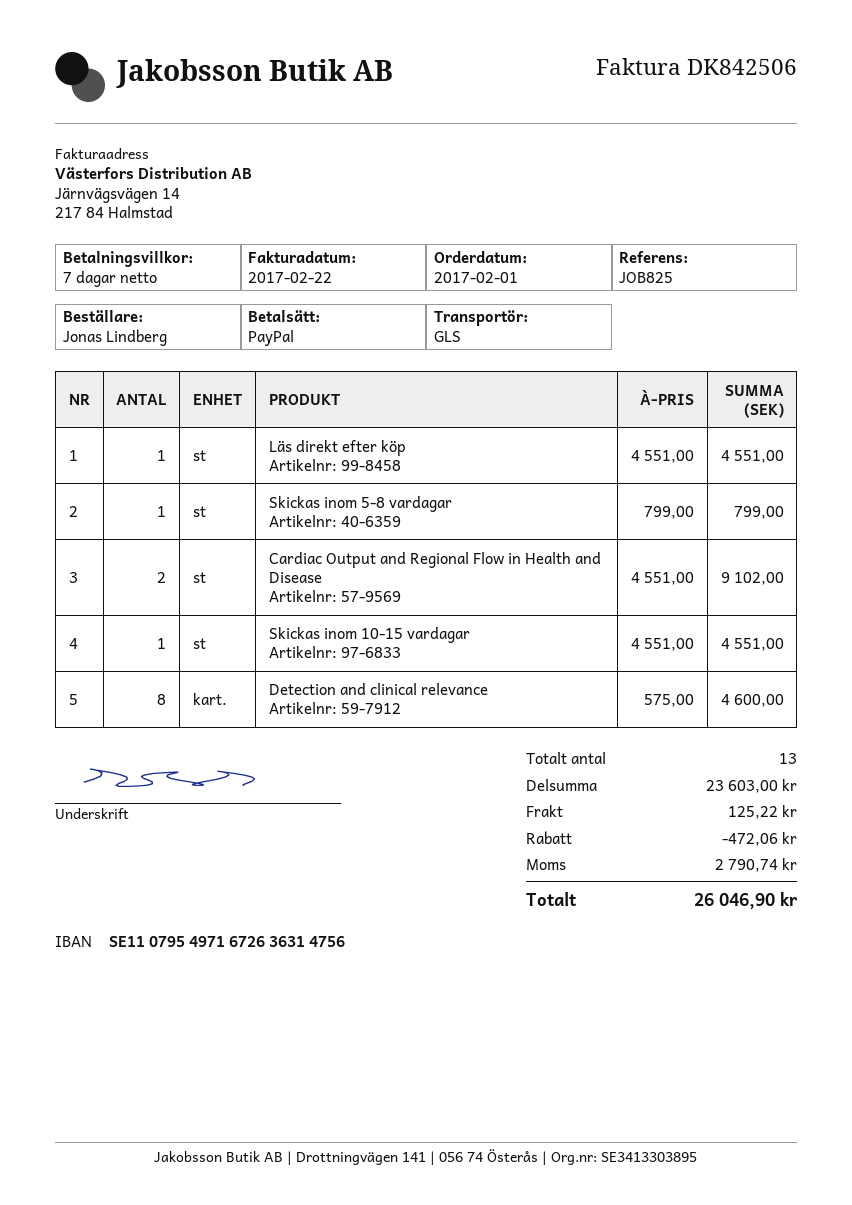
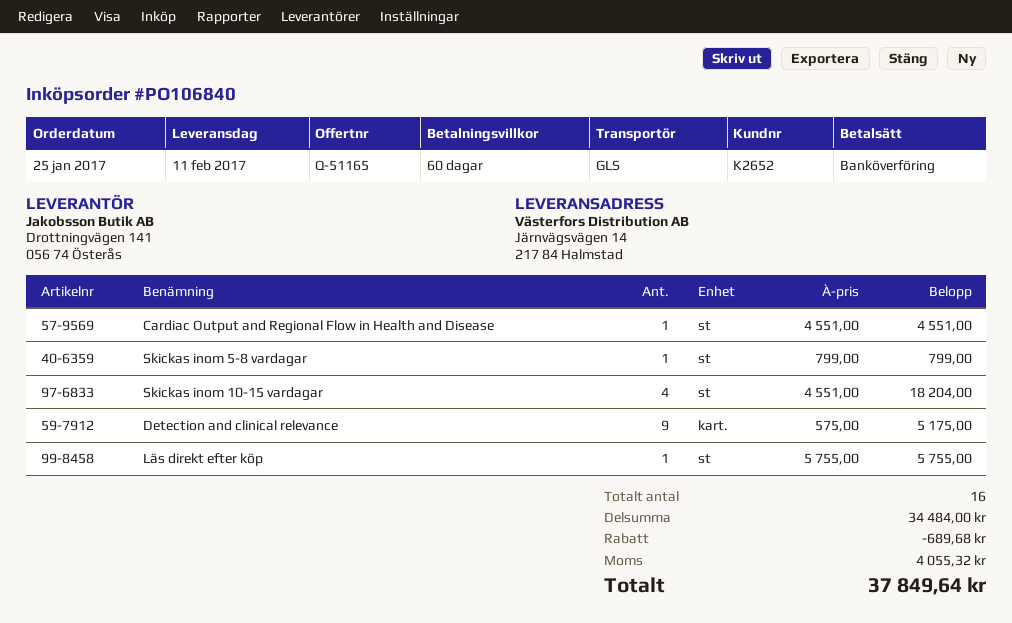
order date: 2017-02-01 -> 2017-01-25
payment terms: 7 days -> 60 days
payment method: PayPal -> bank transfer
Läs direkt efter köp: 1 x 4551.00 = 4551.00 -> 1 x 5755.00 = 5755.00
Cardiac Output and Regional Flow in Health and Disease: 2 x 4551.00 = 9102.00 -> 1 x 4551.00 = 4551.00
Skickas inom 10-15 vardagar: 1 x 4551.00 = 4551.00 -> 4 x 4551.00 = 18204.00
Detection and clinical relevance: 8 x 575.00 = 4600.00 -> 9 x 575.00 = 5175.00
total quantity: 13 -> 16
subtotal: 23603.00 -> 34484.00
discount: 472.06 -> 689.68
shipping: 125.22 -> none
tax: 2790.74 -> 4055.32
total: 26046.90 -> 37849.64

